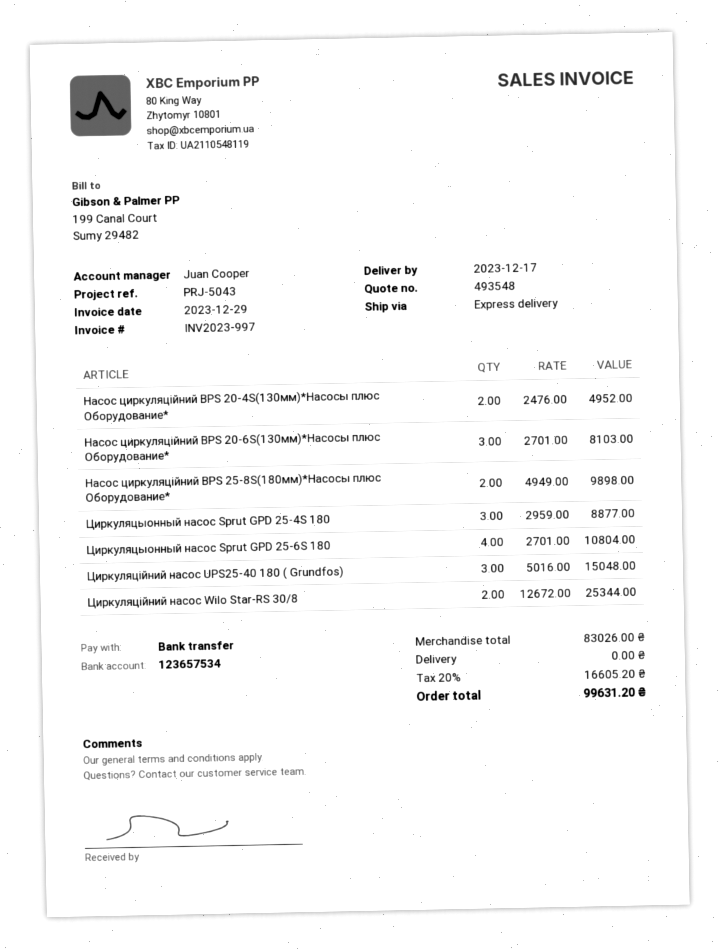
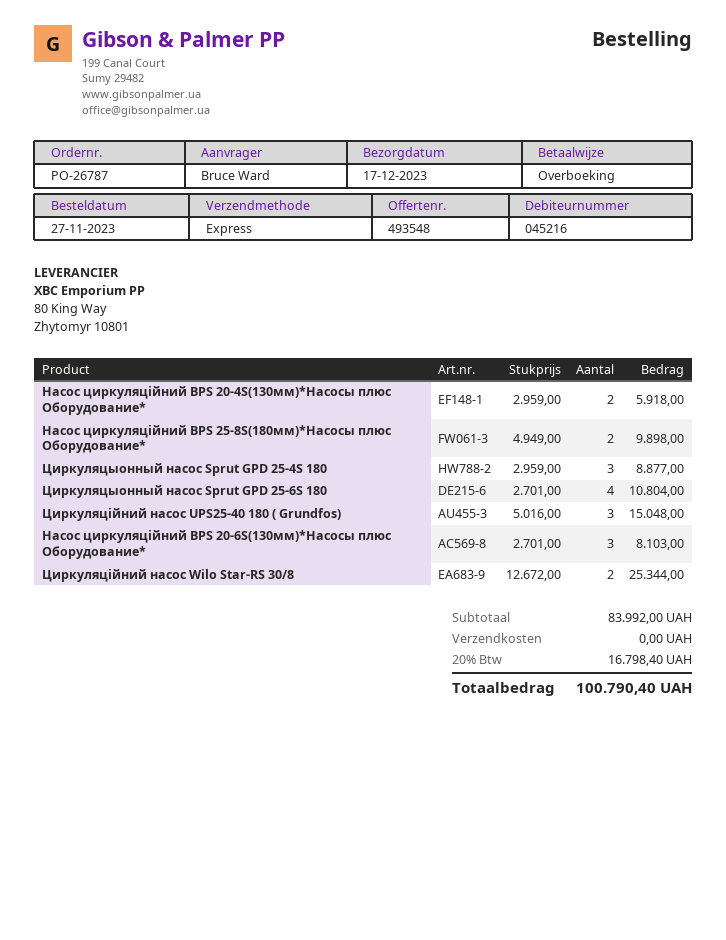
Насос циркуляційний BPS 20-4S(130мм)*Насосы плюс Оборудование*: 2 x 2476.00 = 4952.00 -> 2 x 2959.00 = 5918.00
subtotal: 83026.00 -> 83992.00
tax: 20% = 16605.20 -> 20% = 16798.40
total: 99631.20 -> 100790.40

